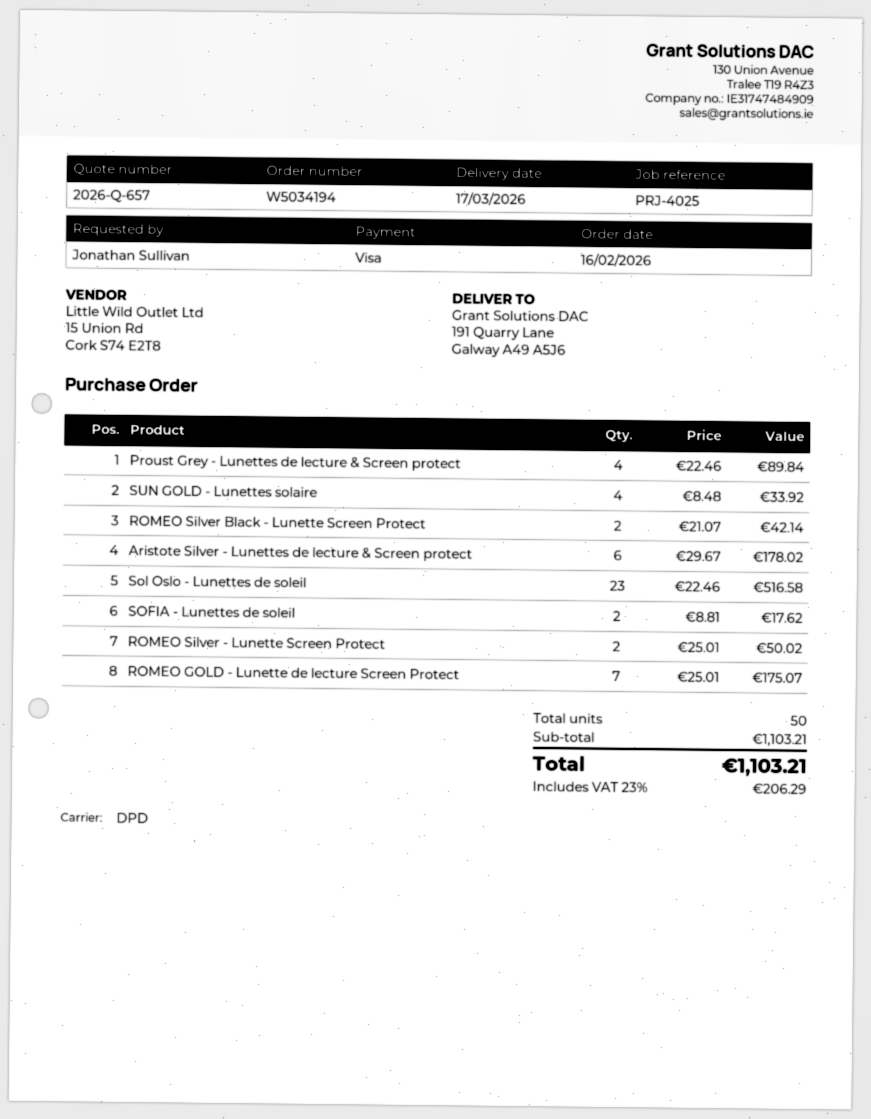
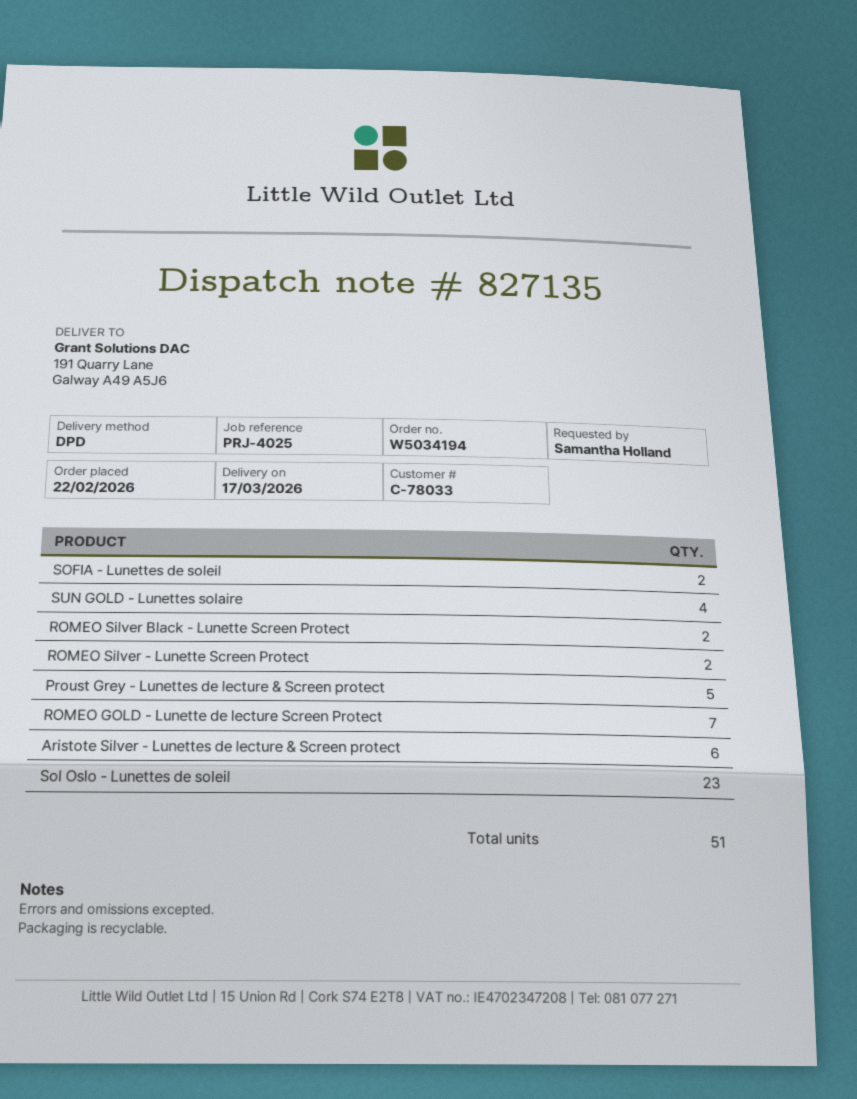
order date: 2026-02-16 -> 2026-02-22
ordered by: Jonathan Sullivan -> Samantha Holland
Proust Grey - Lunettes de lecture & Screen protect: 4 -> 5
total quantity: 50 -> 51

